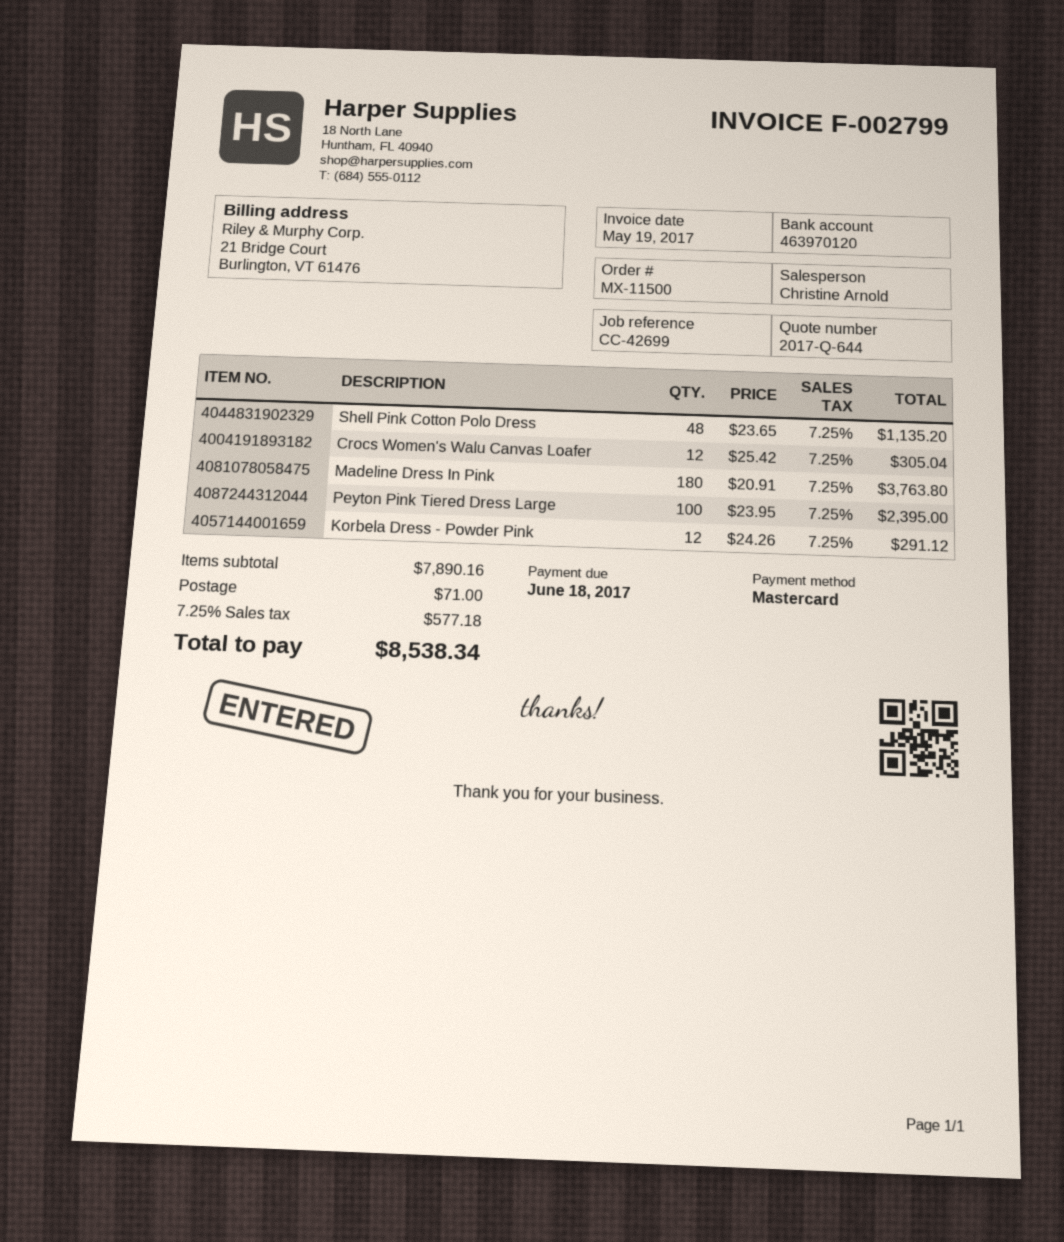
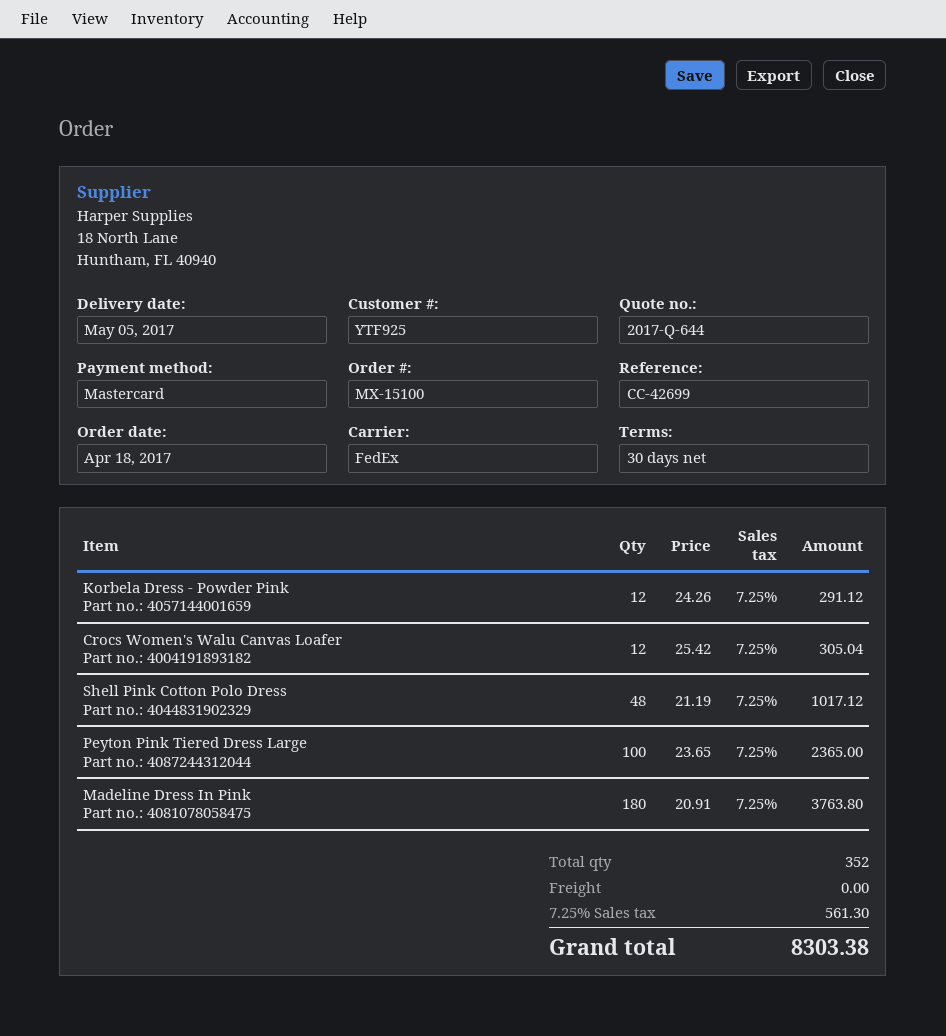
order number: MX-11500 -> MX-15100
Shell Pink Cotton Polo Dress: 48 x 23.65 = 1135.20 -> 48 x 21.19 = 1017.12
Peyton Pink Tiered Dress Large: 100 x 23.95 = 2395.00 -> 100 x 23.65 = 2365.00
shipping: 71.00 -> 0.00
tax: 7.25% = 577.18 -> 7.25% = 561.30
total: 8538.34 -> 8303.38

